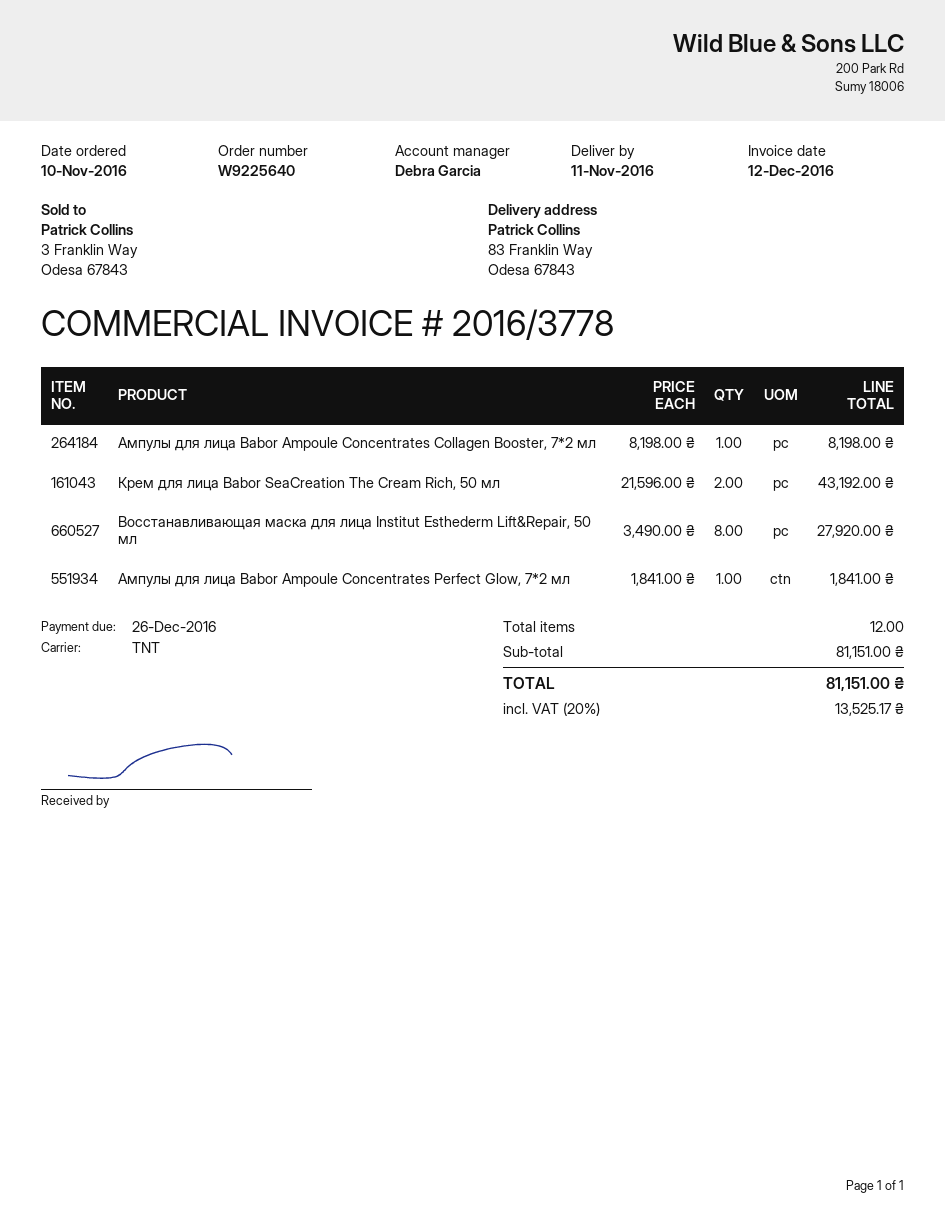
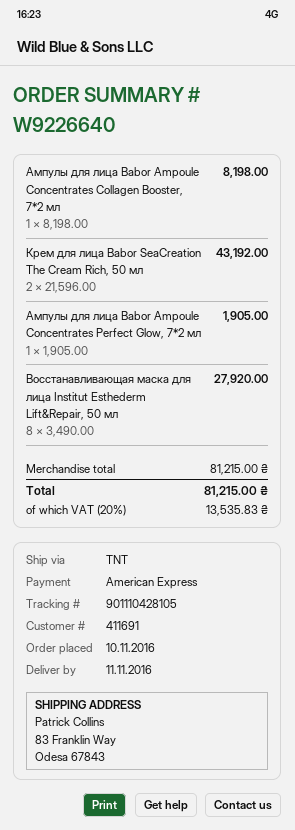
order number: W9225640 -> W9226640
Ампулы для лица Babor Ampoule Concentrates Perfect Glow, 7*2 мл: 1 x 1841.00 = 1841.00 -> 1 x 1905.00 = 1905.00
subtotal: 81151.00 -> 81215.00
tax: 20% = 13525.17 -> 20% = 13535.83
total: 81151.00 -> 81215.00

